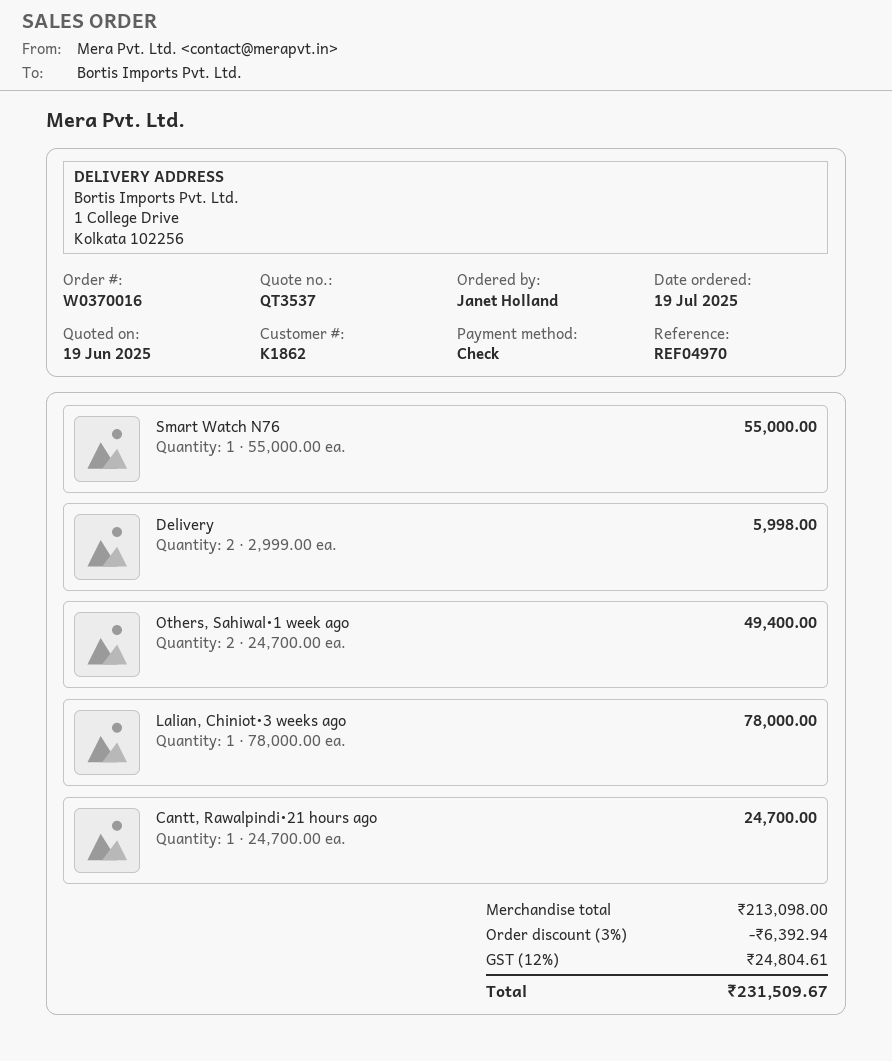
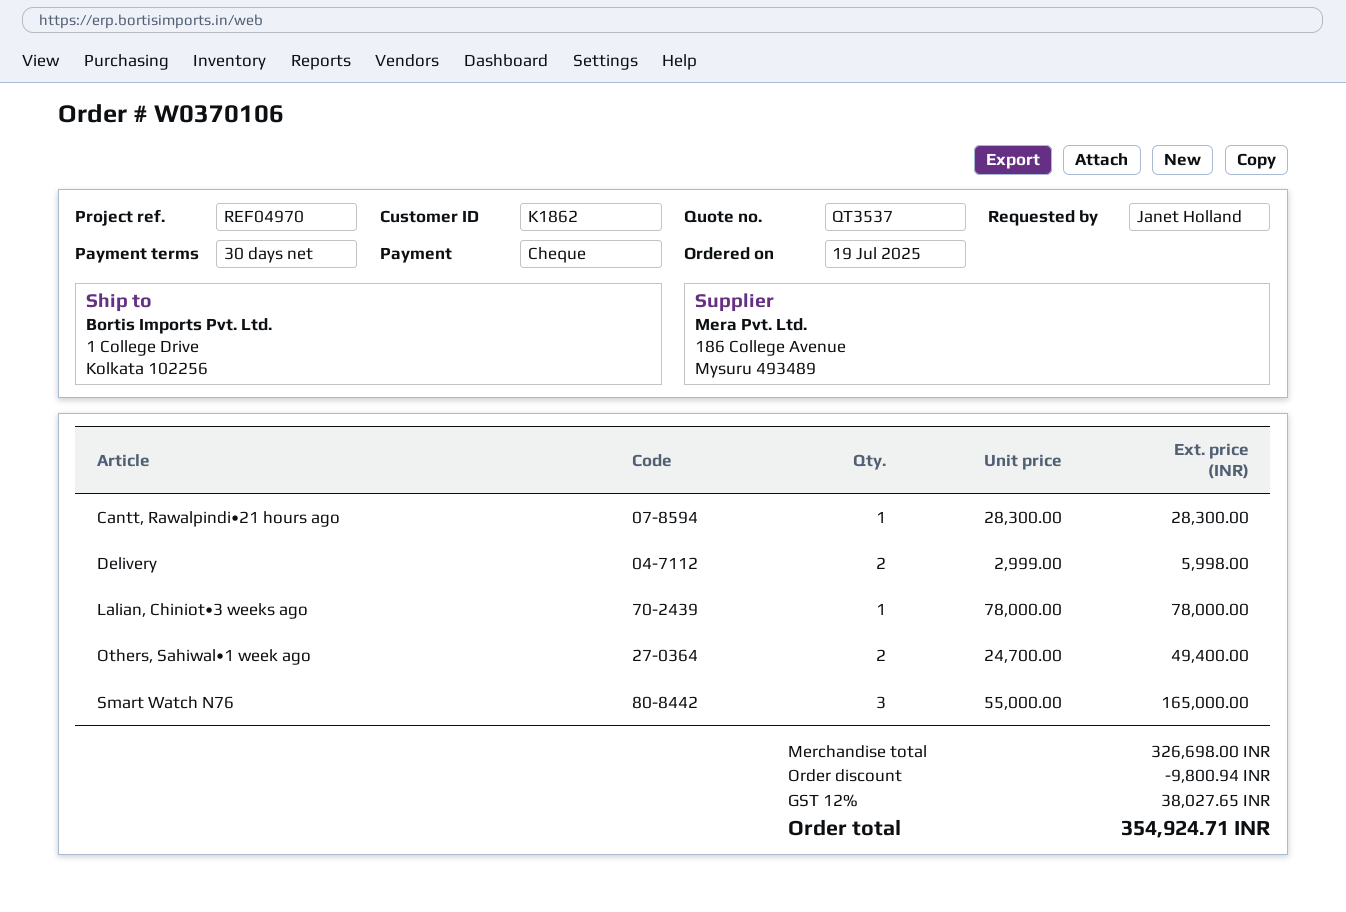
order number: W0370016 -> W0370106
Smart Watch N76: 1 x 55000.00 = 55000.00 -> 3 x 55000.00 = 165000.00
Cantt, Rawalpindi•21 hours ago: 1 x 24700.00 = 24700.00 -> 1 x 28300.00 = 28300.00
subtotal: 213098.00 -> 326698.00
discount: 6392.94 -> 9800.94
tax: 12% = 24804.61 -> 12% = 38027.65
total: 231509.67 -> 354924.71

